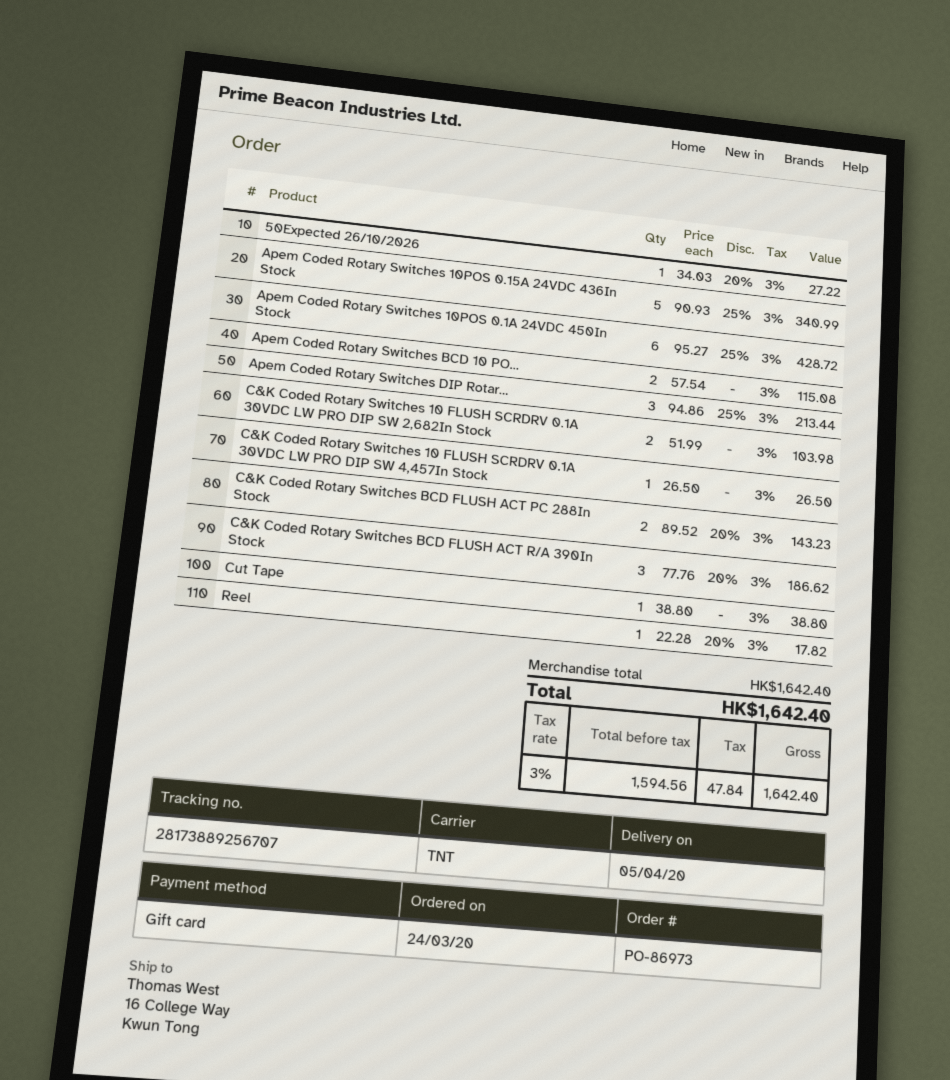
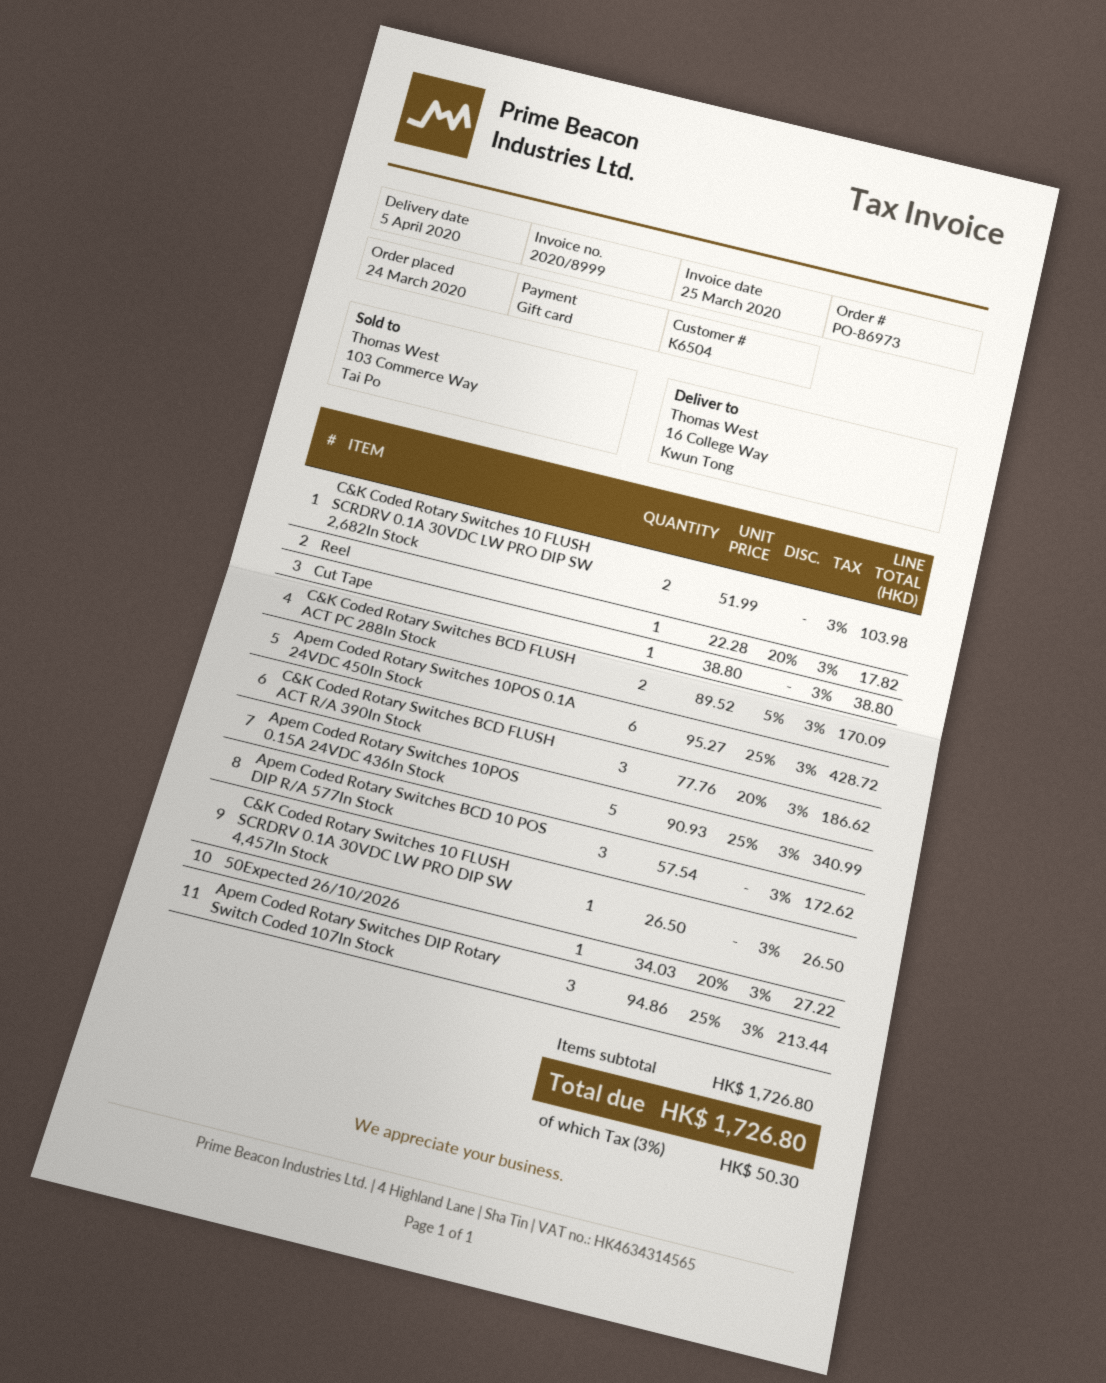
Apem Coded Rotary Switches BCD 10 PO...: 2 x 57.54 = 115.08 -> 3 x 57.54 = 172.62
C&K Coded Rotary Switches BCD FLUSH ACT PC 288In Stock: 2 x 89.52 - 20% = 143.23 -> 2 x 89.52 - 5% = 170.09
subtotal: 1642.40 -> 1726.80
tax: 3% = 47.84 -> 3% = 50.30
total: 1642.40 -> 1726.80

